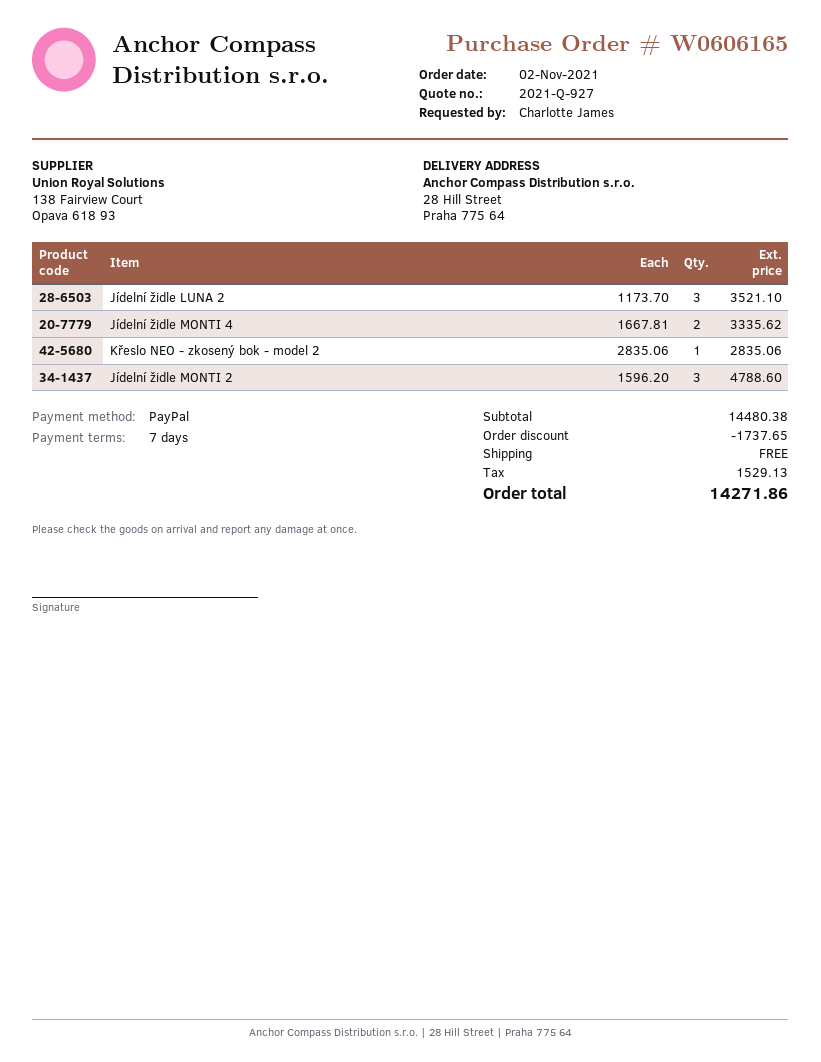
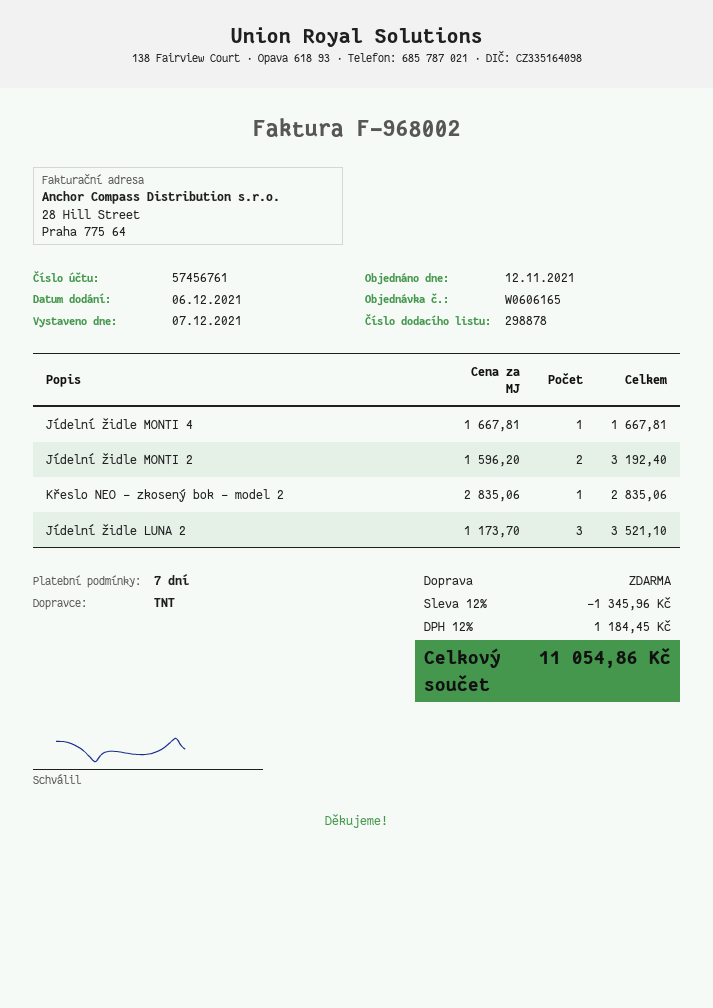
order date: 2021-11-02 -> 2021-11-12
Jídelní židle MONTI 4: 2 x 1667.81 = 3335.62 -> 1 x 1667.81 = 1667.81
Jídelní židle MONTI 2: 3 x 1596.20 = 4788.60 -> 2 x 1596.20 = 3192.40
discount: 1737.65 -> 1345.96
tax: 1529.13 -> 1184.45
total: 14271.86 -> 11054.86

